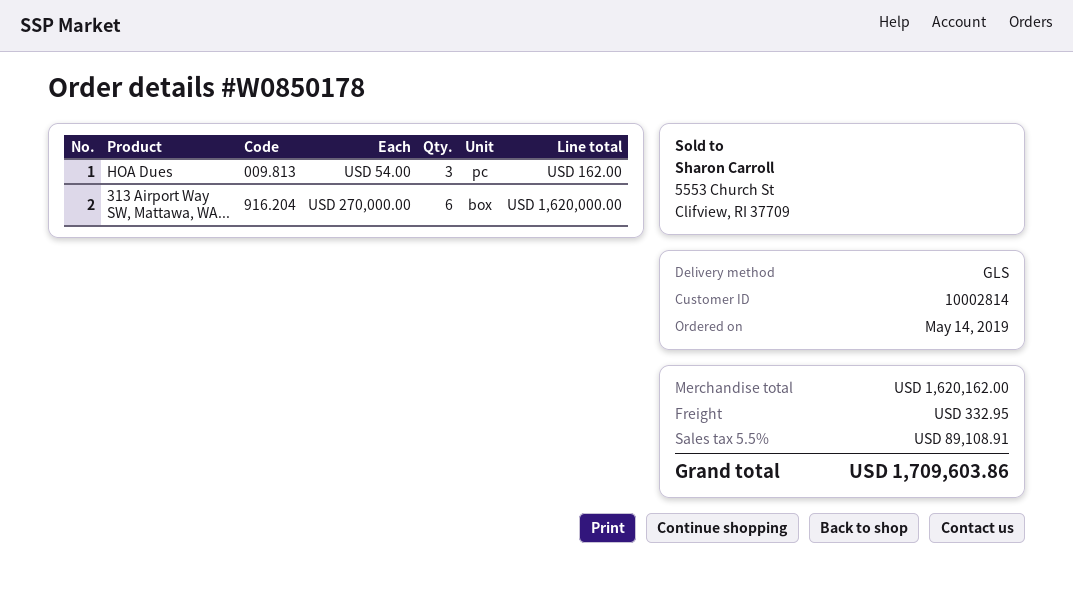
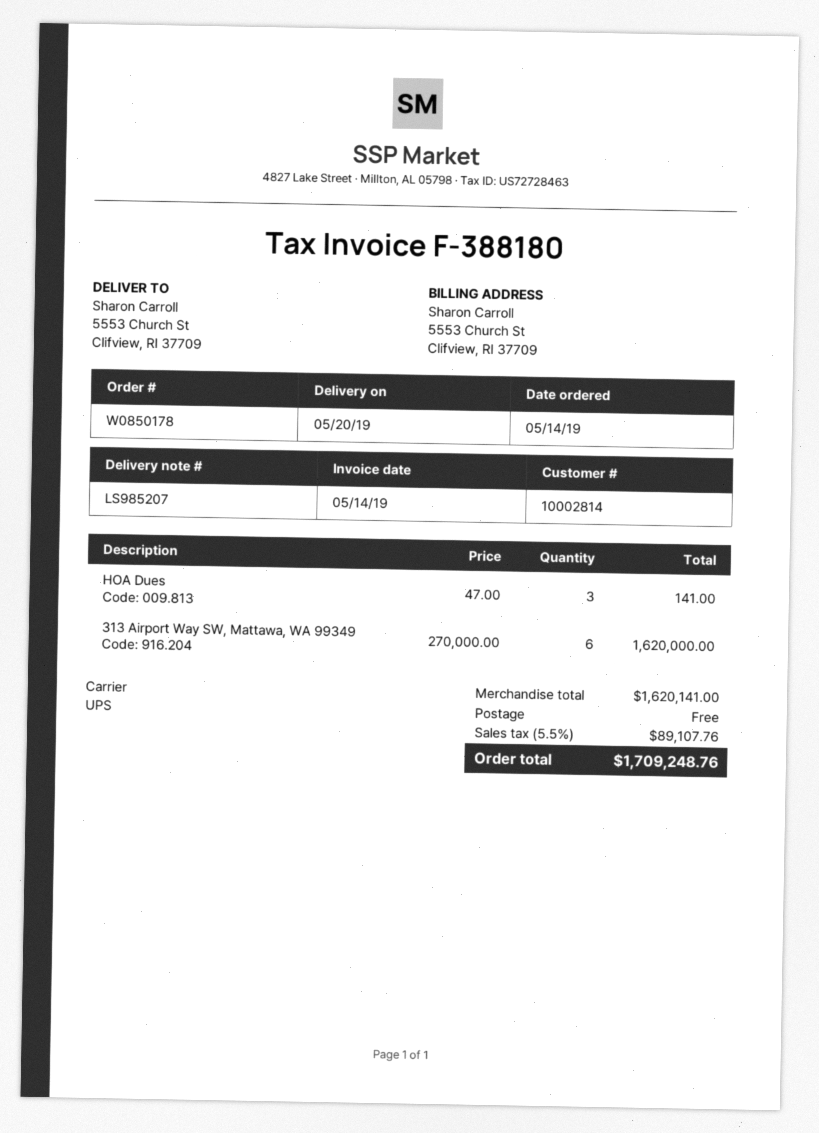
shipping method: GLS -> UPS
HOA Dues: 3 x 54.00 = 162.00 -> 3 x 47.00 = 141.00
subtotal: 1620162.00 -> 1620141.00
shipping: 332.95 -> 0.00
tax: 5.5% = 89108.91 -> 5.5% = 89107.76
total: 1709603.86 -> 1709248.76

